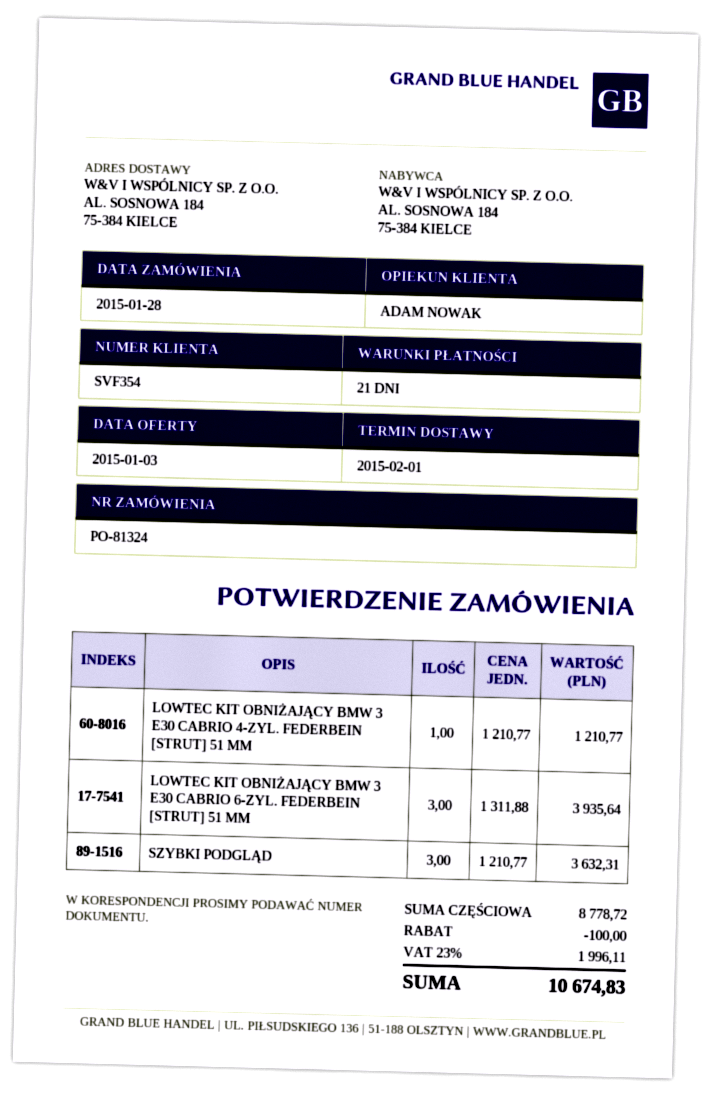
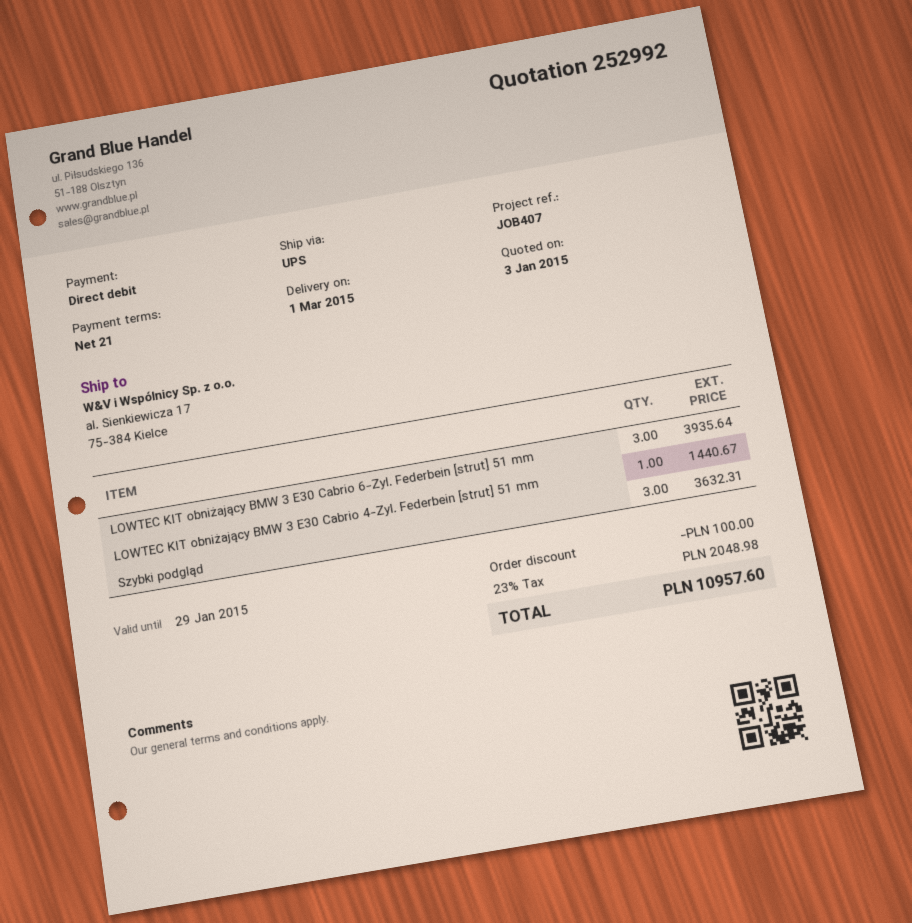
delivery date: 2015-02-01 -> 2015-03-01
ship to: AL. SOSNOWA 184, 75-384 KIELCE -> al. Sienkiewicza 17, 75-384 Kielce
LOWTEC KIT OBNIŻAJĄCY BMW 3 E30 CABRIO 4-ZYL. FEDERBEIN [STRUT] 51 MM: 1 for 1210.77 -> 1 for 1440.67
tax: 23% = 1996.11 -> 23% = 2048.98
total: 10674.83 -> 10957.60

